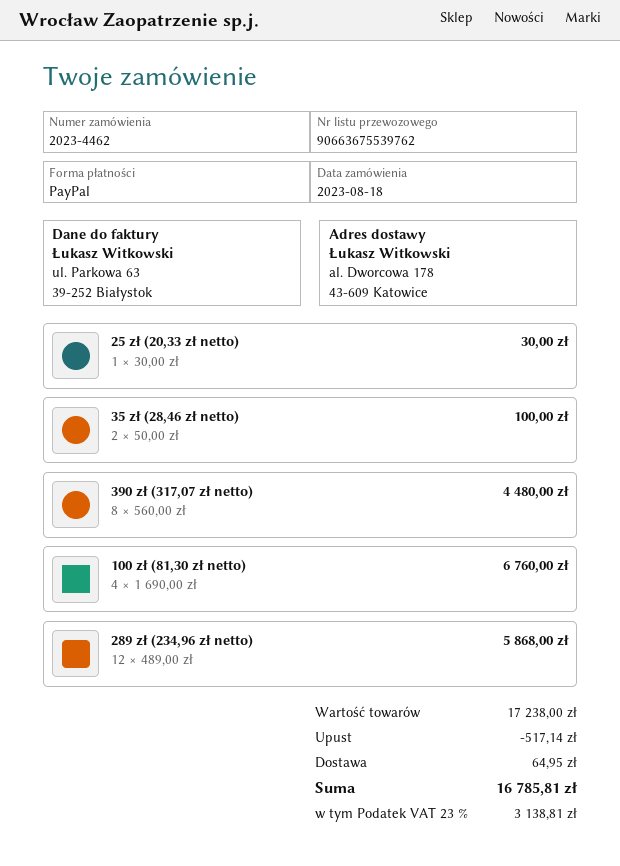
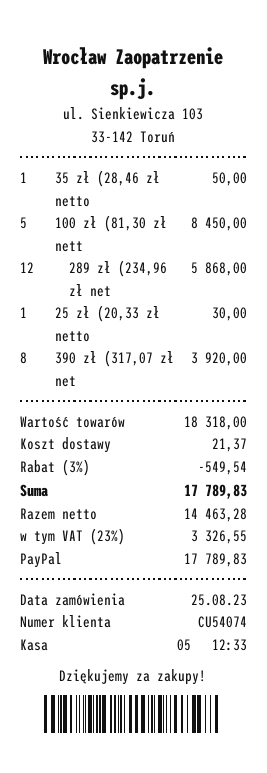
order date: 2023-08-18 -> 2023-08-25
35 zł (28,46 zł netto): 2 for 100.00 -> 1 for 50.00
390 zł (317,07 zł netto): 8 for 4480.00 -> 8 for 3920.00
100 zł (81,30 zł netto): 4 for 6760.00 -> 5 for 8450.00
subtotal: 17238.00 -> 18318.00
discount: 517.14 -> 549.54
shipping: 64.95 -> 21.37
tax: 23% = 3138.81 -> 23% = 3326.55
total: 16785.81 -> 17789.83

